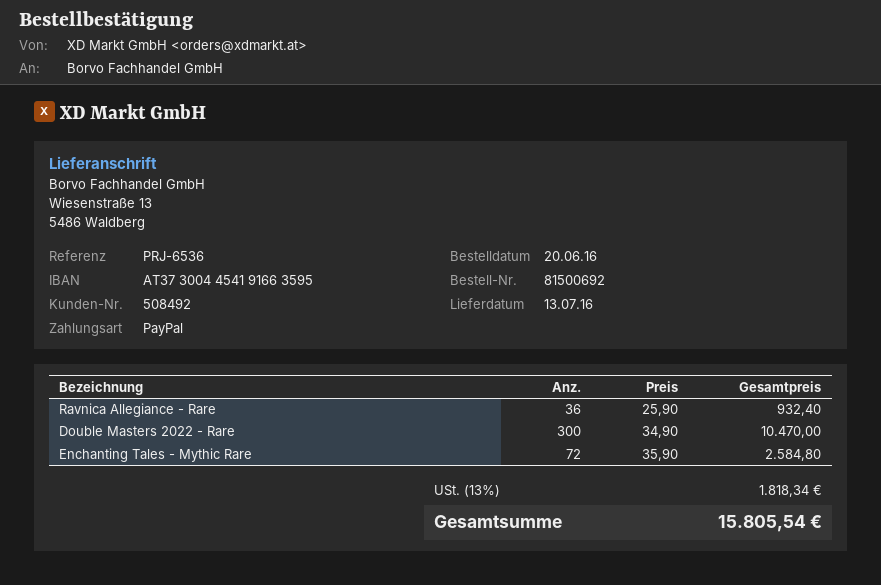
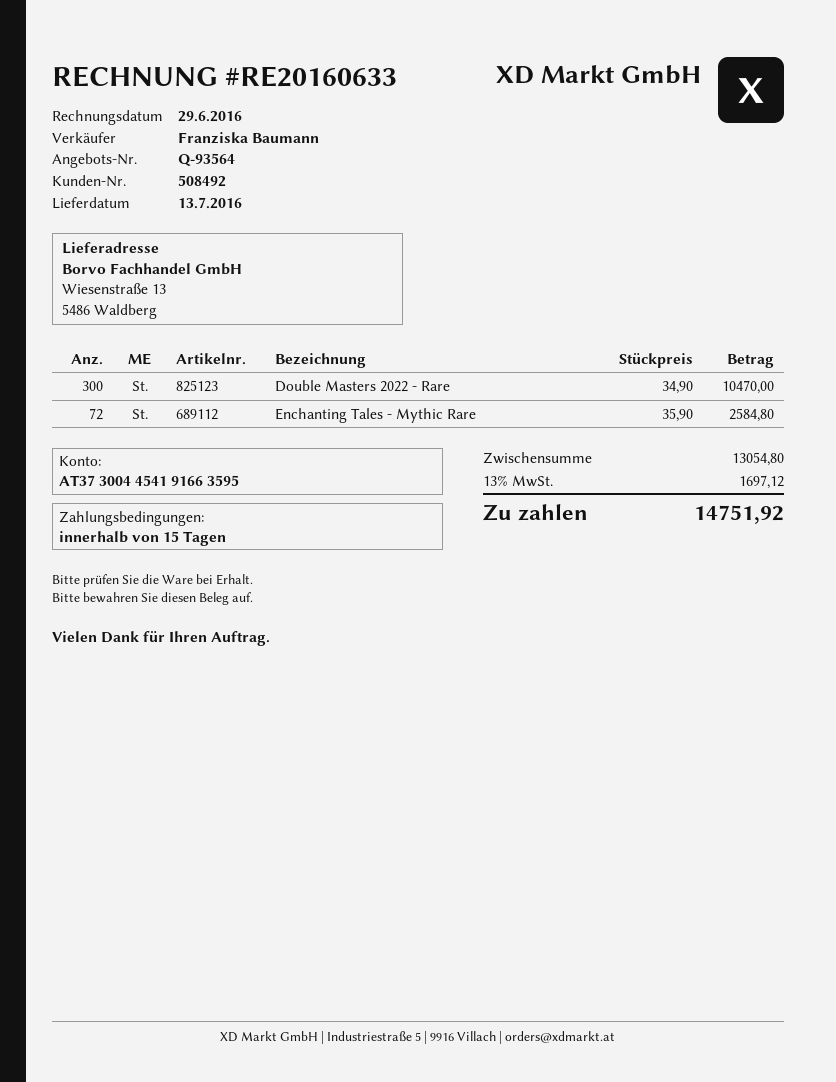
Ravnica Allegiance - Rare: 36 x 25.90 = 932.40 -> none
tax: 13% = 1818.34 -> 13% = 1697.12
total: 15805.54 -> 14751.92

